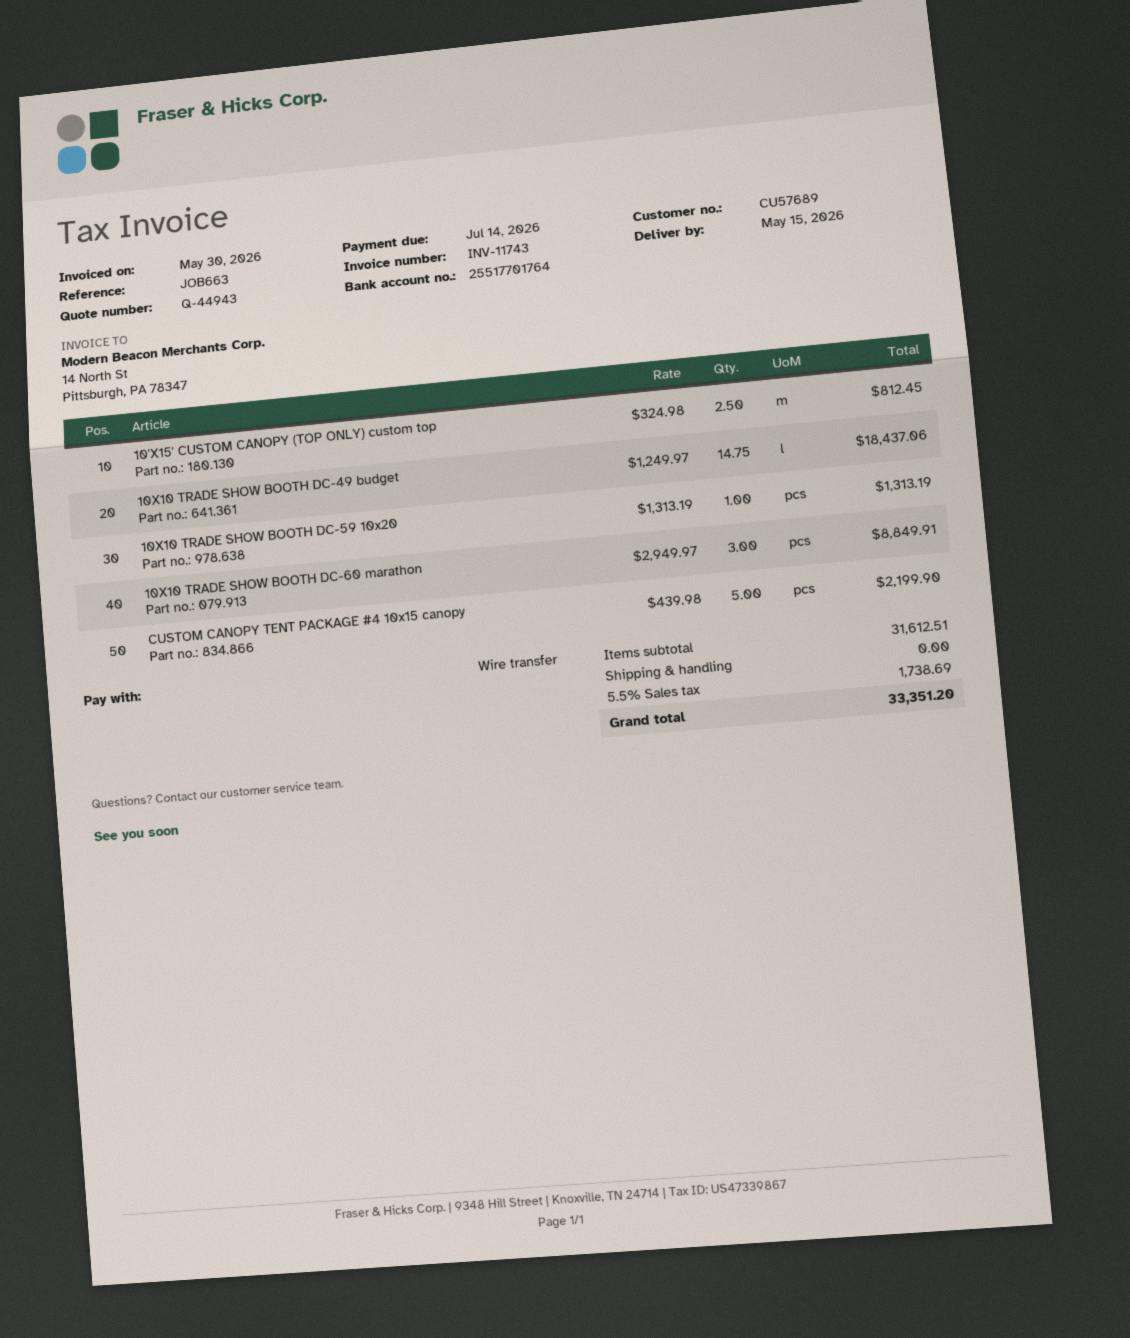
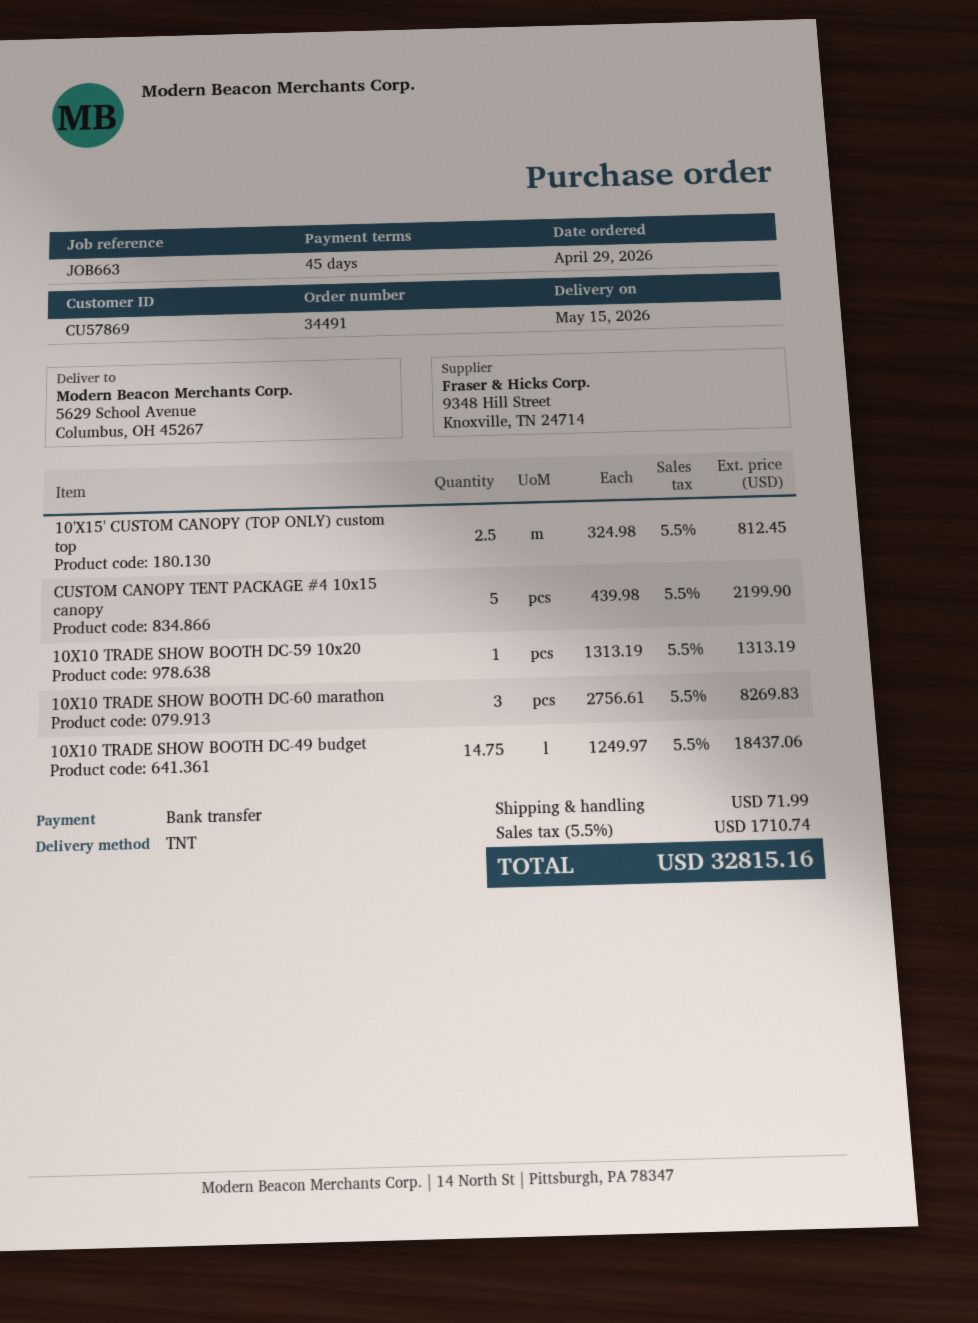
customer number: CU57689 -> CU57869
10X10 TRADE SHOW BOOTH DC-60 marathon: 3 x 2949.97 = 8849.91 -> 3 x 2756.61 = 8269.83
shipping: 0.00 -> 71.99
tax: 5.5% = 1738.69 -> 5.5% = 1710.74
total: 33351.20 -> 32815.16

